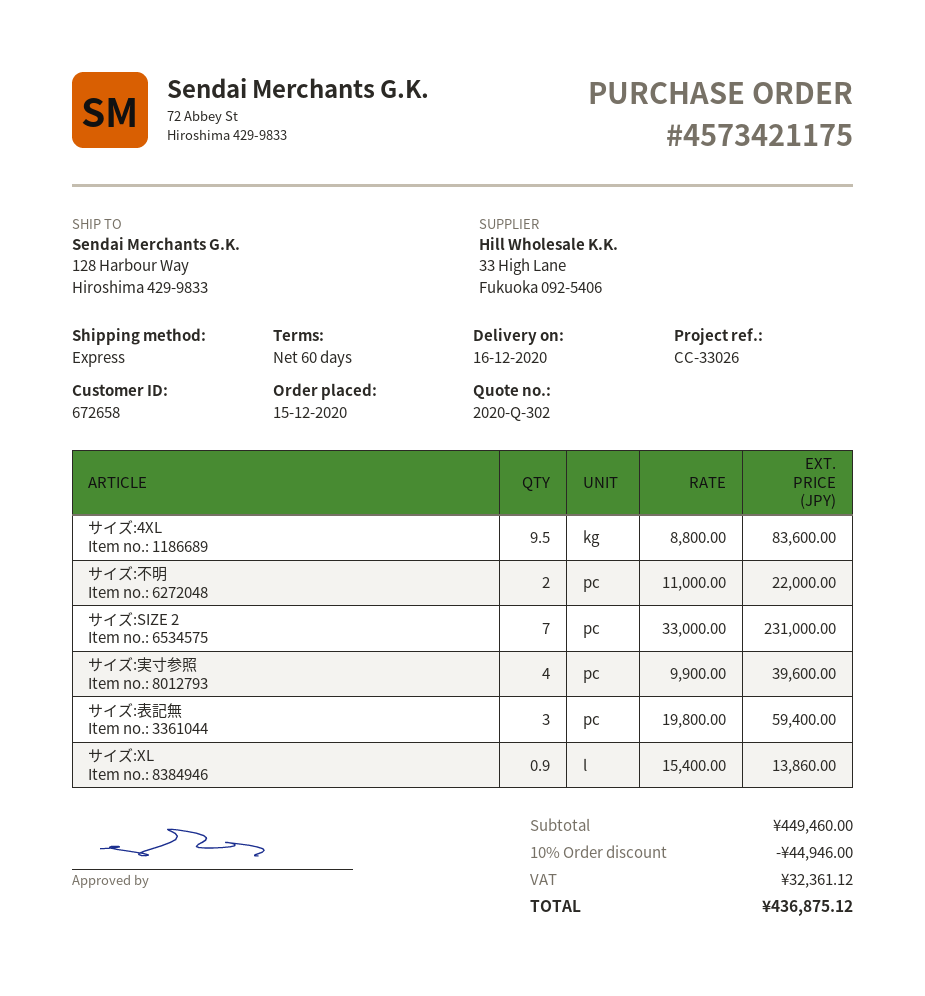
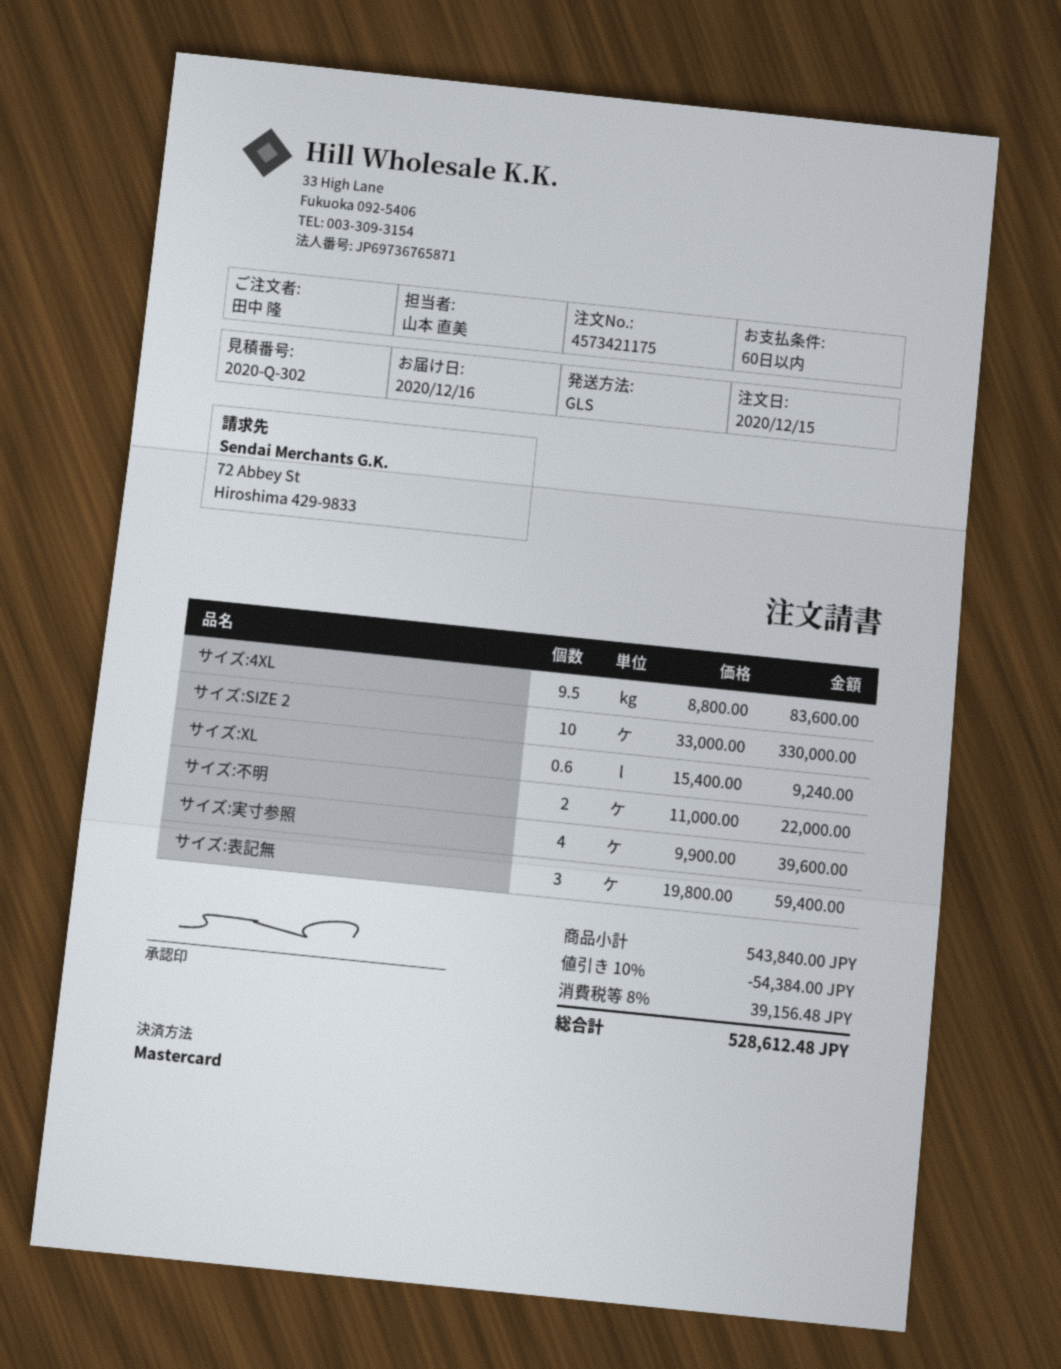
shipping method: express -> GLS
サイズ:SIZE 2: 7 x 33000.00 = 231000.00 -> 10 x 33000.00 = 330000.00
サイズ:XL: 0.9 x 15400.00 = 13860.00 -> 0.6 x 15400.00 = 9240.00
subtotal: 449460.00 -> 543840.00
discount: 10% = 44946.00 -> 10% = 54384.00
tax: 32361.12 -> 39156.48
total: 436875.12 -> 528612.48

